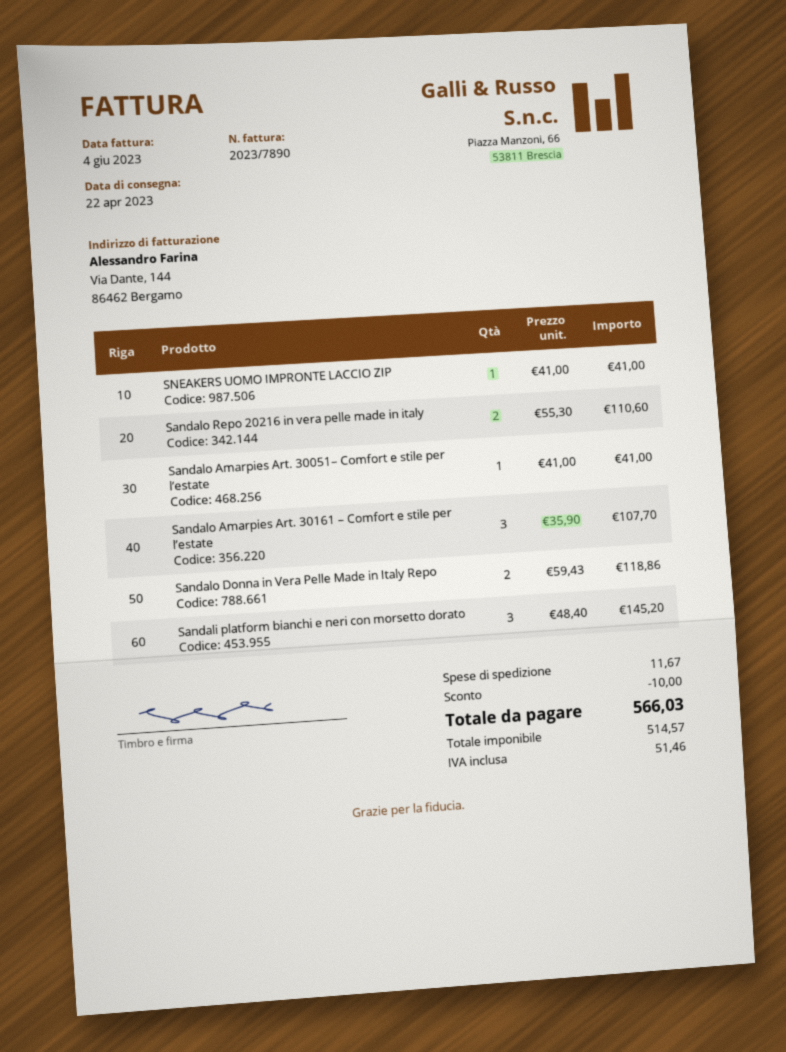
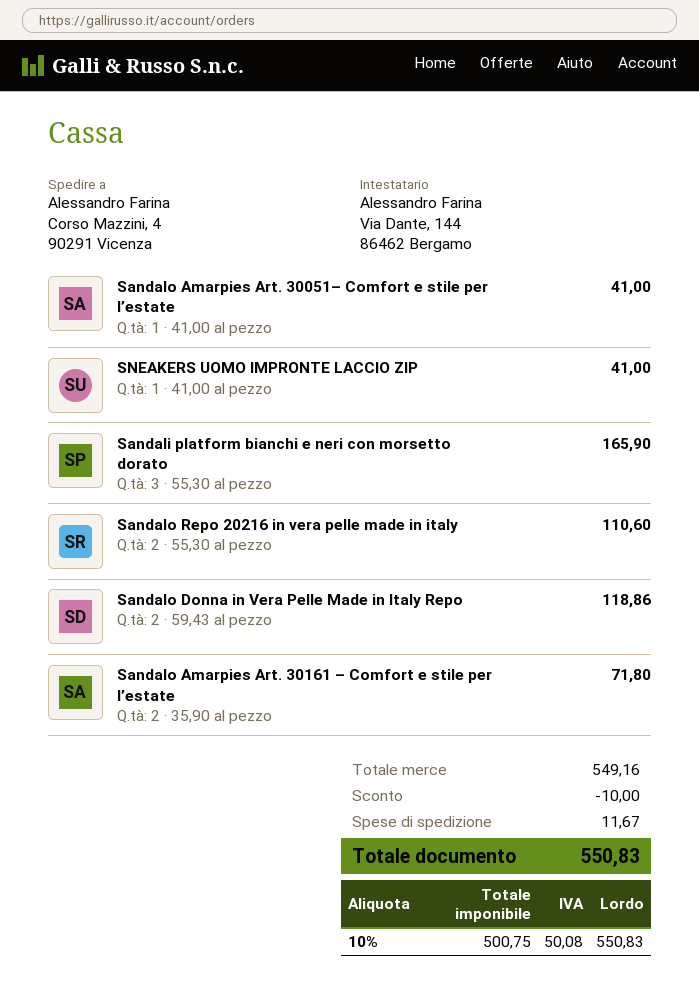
Sandalo Amarpies Art. 30161 – Comfort e stile per l’estate: 3 x 35.90 = 107.70 -> 2 x 35.90 = 71.80
Sandali platform bianchi e neri con morsetto dorato: 3 x 48.40 = 145.20 -> 3 x 55.30 = 165.90
net: 514.57 -> 500.75
tax: 51.46 -> 50.08
total: 566.03 -> 550.83

